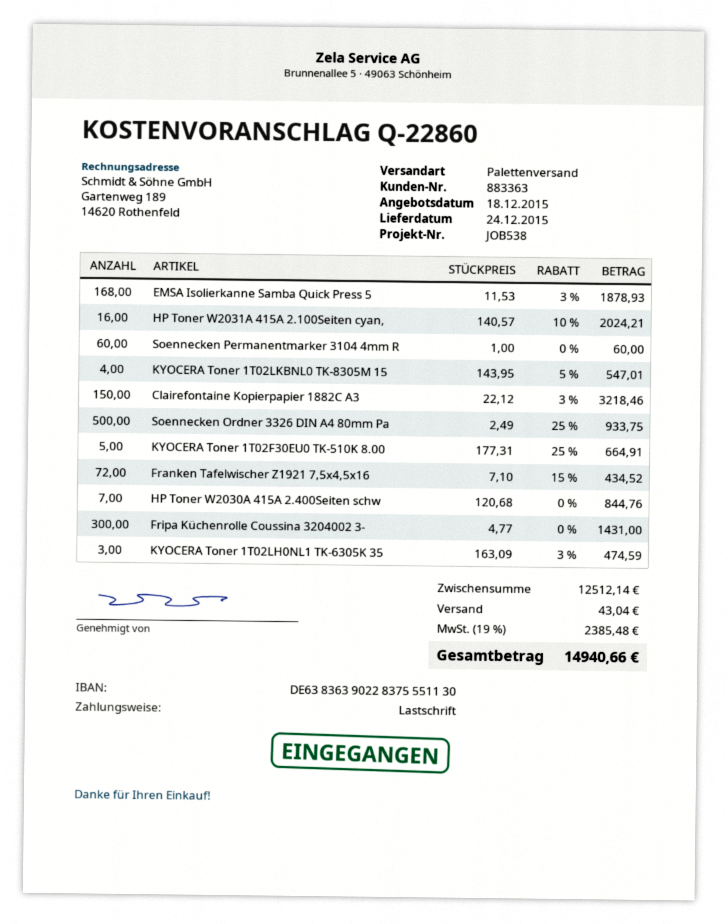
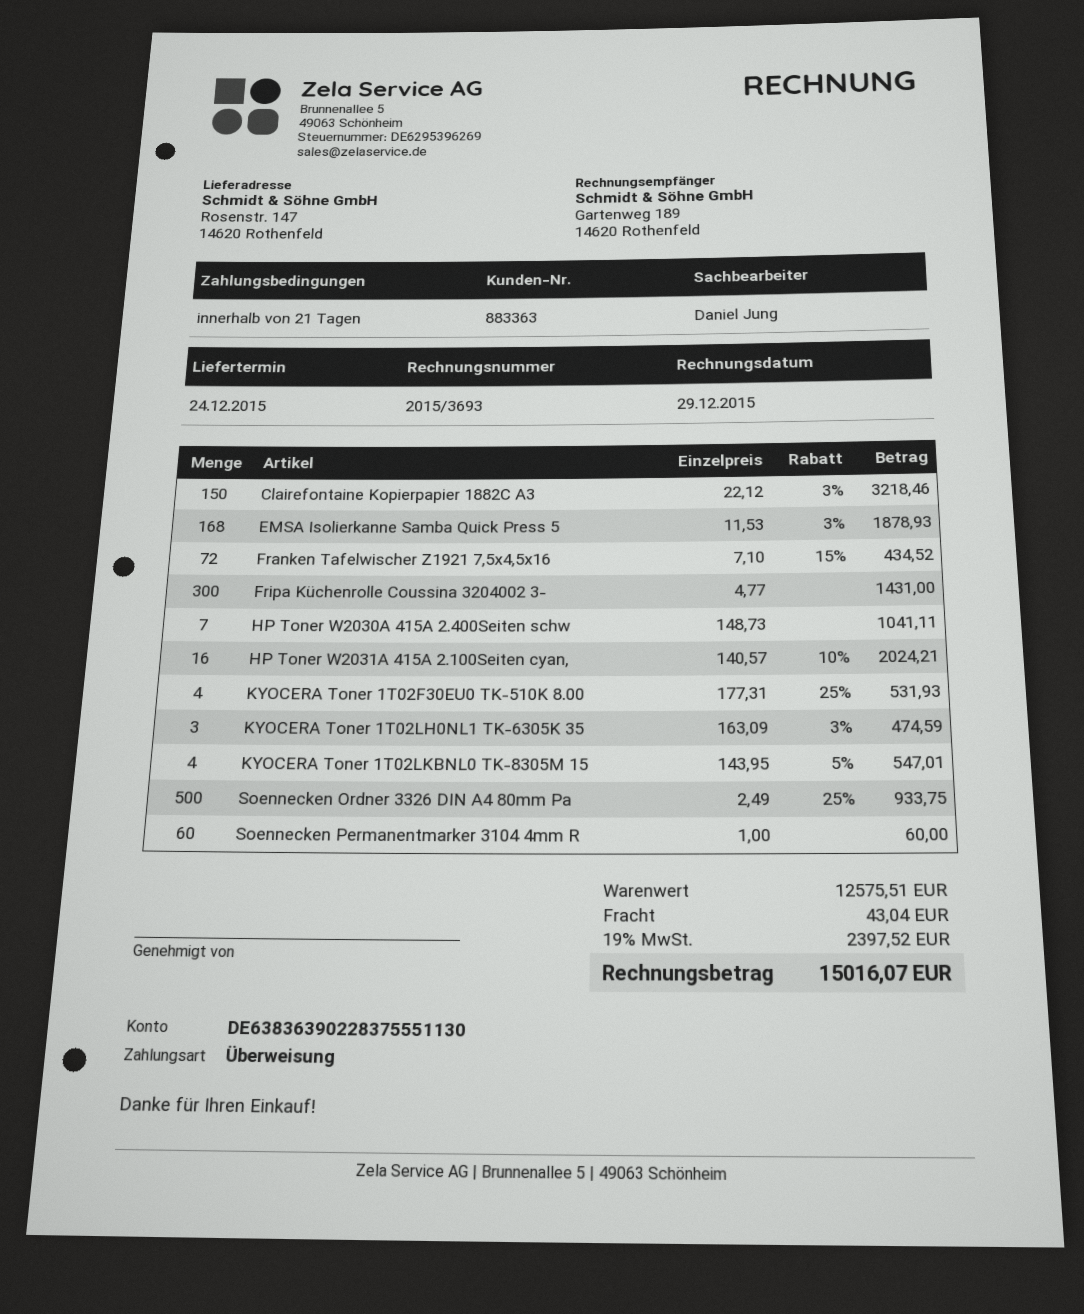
payment method: direct debit -> bank transfer
KYOCERA Toner 1T02F30EU0 TK-510K 8.00: 5 x 177.31 - 25% = 664.91 -> 4 x 177.31 - 25% = 531.93
HP Toner W2030A 415A 2.400Seiten schw: 7 x 120.68 = 844.76 -> 7 x 148.73 = 1041.11
subtotal: 12512.14 -> 12575.51
tax: 19% = 2385.48 -> 19% = 2397.52
total: 14940.66 -> 15016.07

